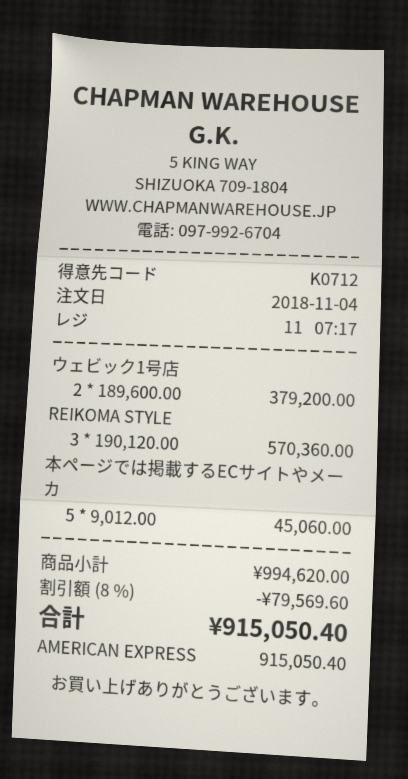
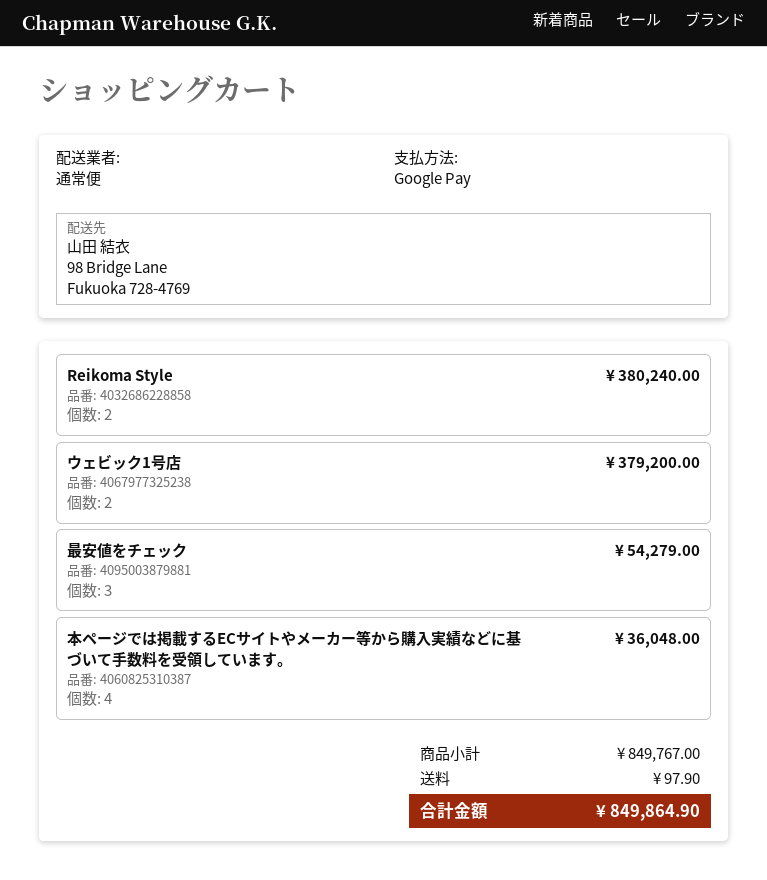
payment method: American Express -> Google Pay
REIKOMA STYLE: 3 for 570360.00 -> 2 for 380240.00
本ページでは掲載するECサイトやメーカ: 5 for 45060.00 -> 4 for 36048.00
最安値をチェック: none -> 3 for 54279.00
subtotal: 994620.00 -> 849767.00
discount: 8% = 79569.60 -> none
shipping: none -> 97.90
total: 915050.40 -> 849864.90

